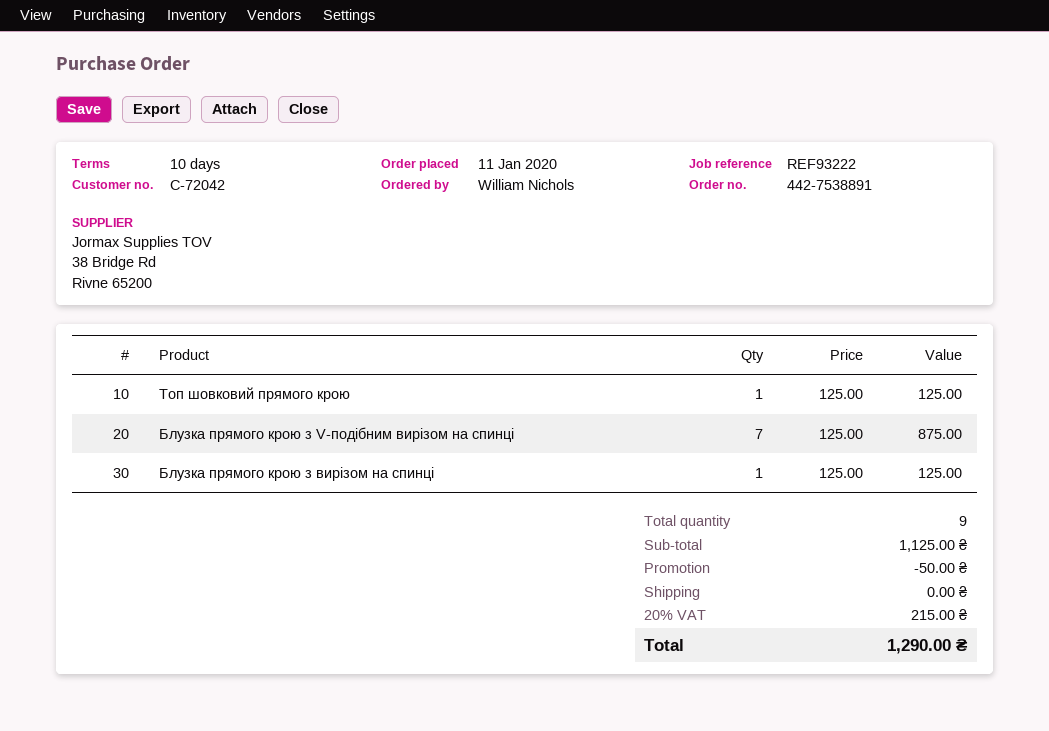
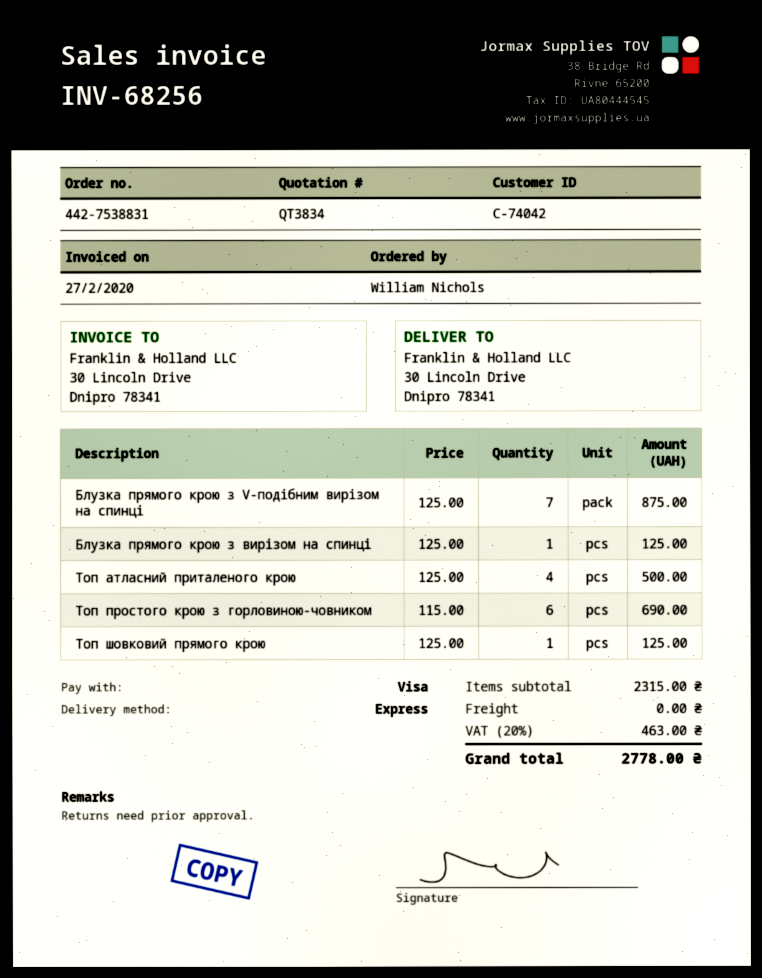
order number: 442-7538891 -> 442-7538831
customer number: C-72042 -> C-74042
Топ атласний приталеного крою: none -> 4 x 125.00 = 500.00
Топ простого крою з горловиною-човником: none -> 6 x 115.00 = 690.00
subtotal: 1125.00 -> 2315.00
discount: 50.00 -> none
tax: 20% = 215.00 -> 20% = 463.00
total: 1290.00 -> 2778.00

